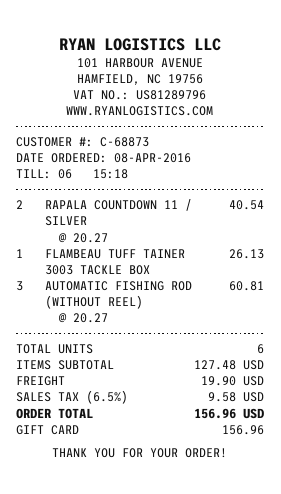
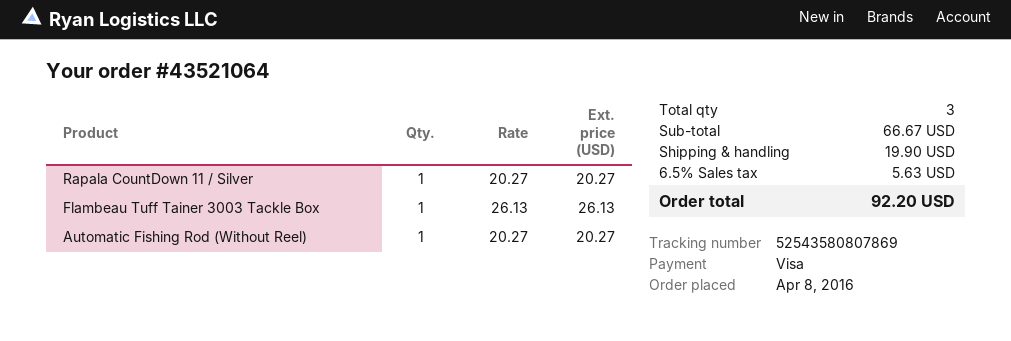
payment method: gift card -> Visa
RAPALA COUNTDOWN 11 / SILVER: 2 x 20.27 = 40.54 -> 1 x 20.27 = 20.27
AUTOMATIC FISHING ROD (WITHOUT REEL): 3 x 20.27 = 60.81 -> 1 x 20.27 = 20.27
total quantity: 6 -> 3
subtotal: 127.48 -> 66.67
tax: 6.5% = 9.58 -> 6.5% = 5.63
total: 156.96 -> 92.20

